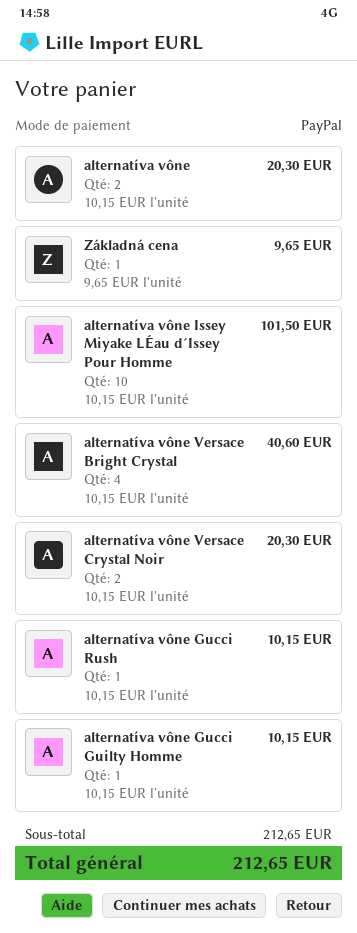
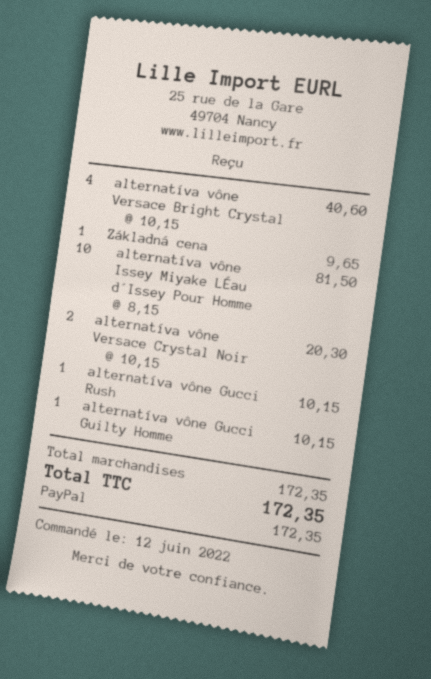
alternatíva vône: 2 x 10.15 = 20.30 -> none
alternatíva vône Issey Miyake LÉau d´Issey Pour Homme: 10 x 10.15 = 101.50 -> 10 x 8.15 = 81.50
subtotal: 212.65 -> 172.35
total: 212.65 -> 172.35

